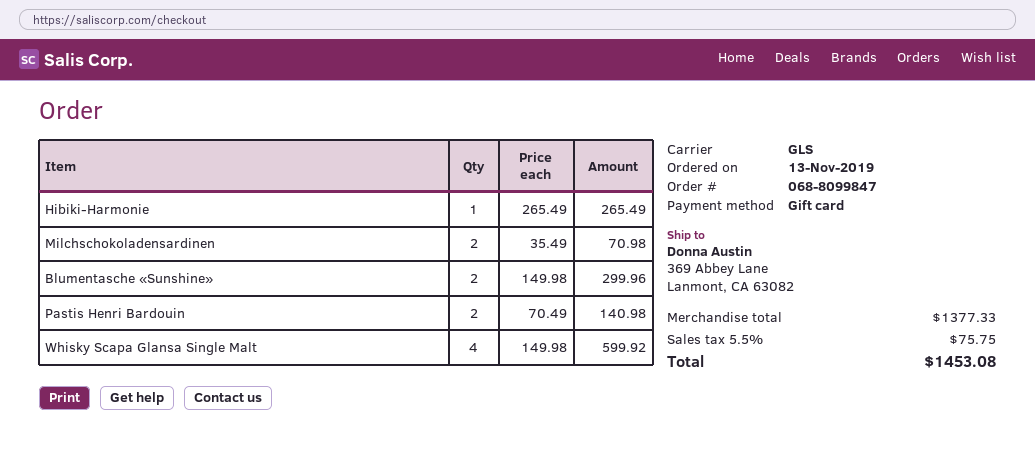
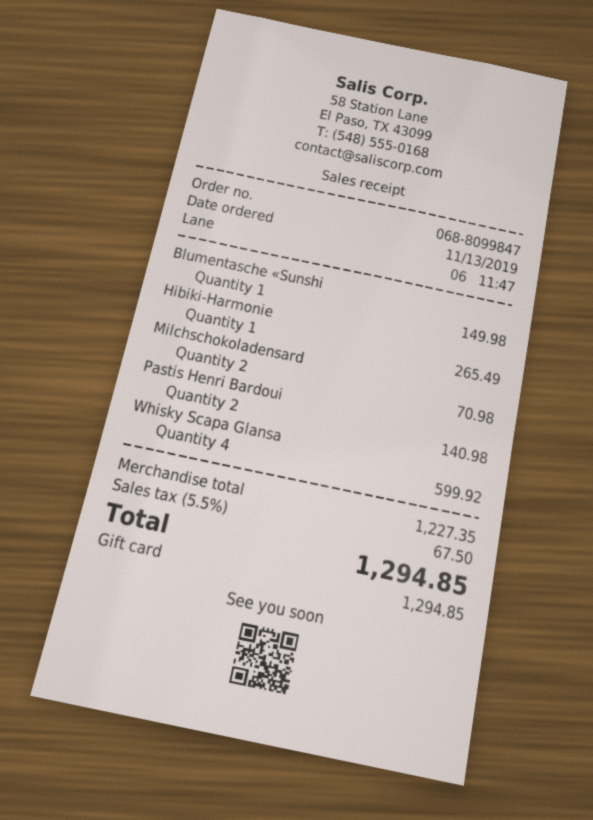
Blumentasche «Sunshine»: 2 for 299.96 -> 1 for 149.98
subtotal: 1377.33 -> 1227.35
tax: 5.5% = 75.75 -> 5.5% = 67.50
total: 1453.08 -> 1294.85

